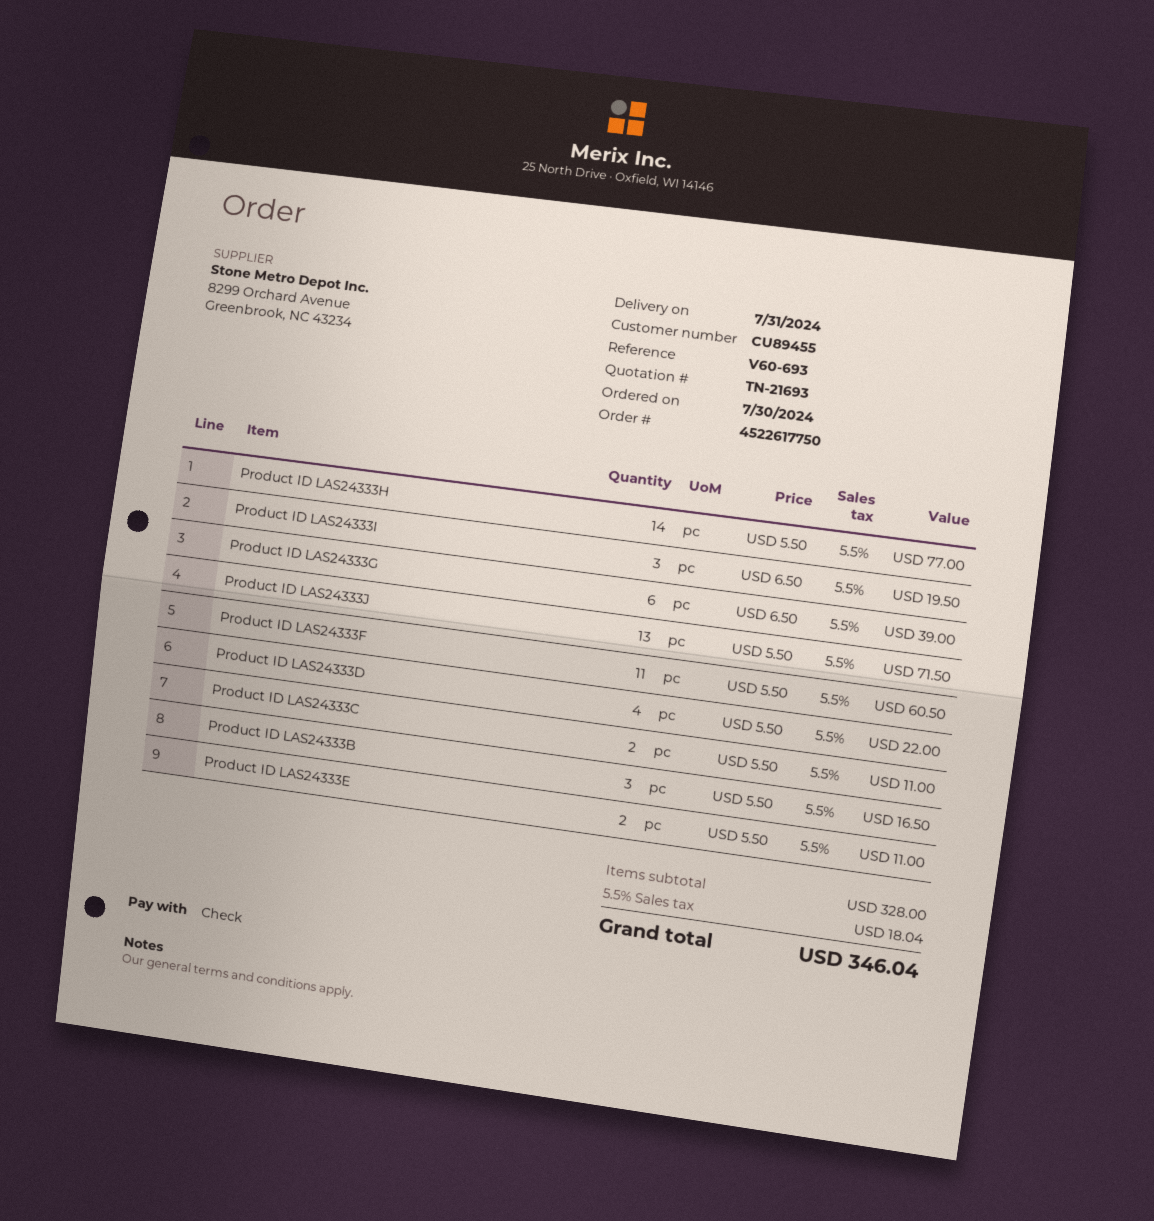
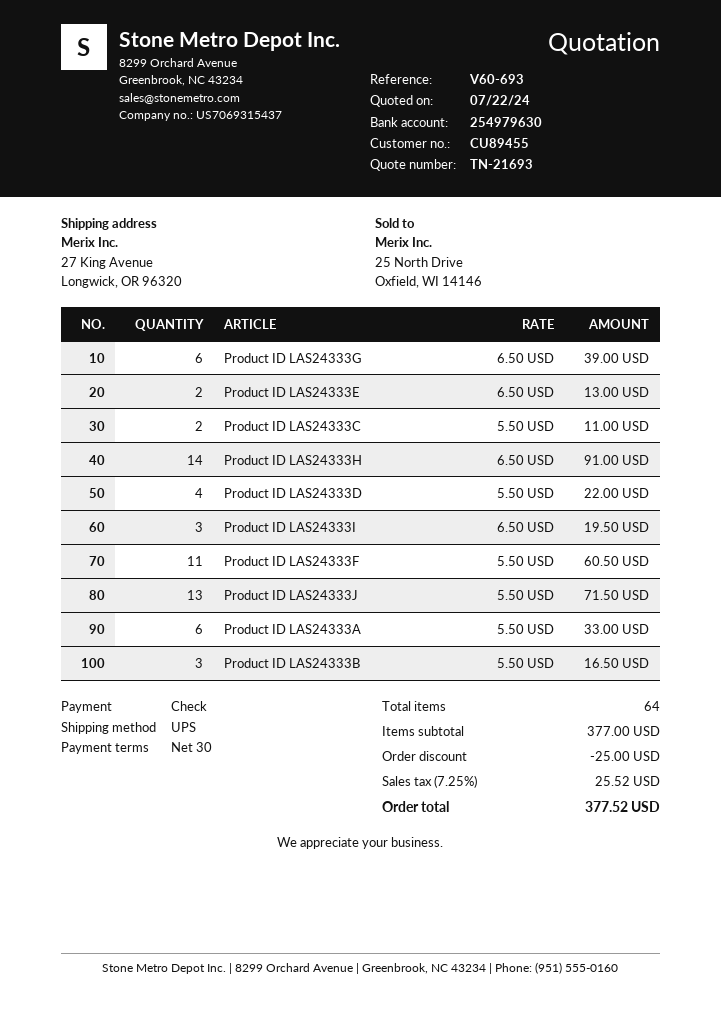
Product ID LAS24333H: 14 x 5.50 = 77.00 -> 14 x 6.50 = 91.00
Product ID LAS24333E: 2 x 5.50 = 11.00 -> 2 x 6.50 = 13.00
Product ID LAS24333A: none -> 6 x 5.50 = 33.00
subtotal: 328.00 -> 377.00
discount: none -> 25.00
tax: 5.5% = 18.04 -> 7.25% = 25.52
total: 346.04 -> 377.52

